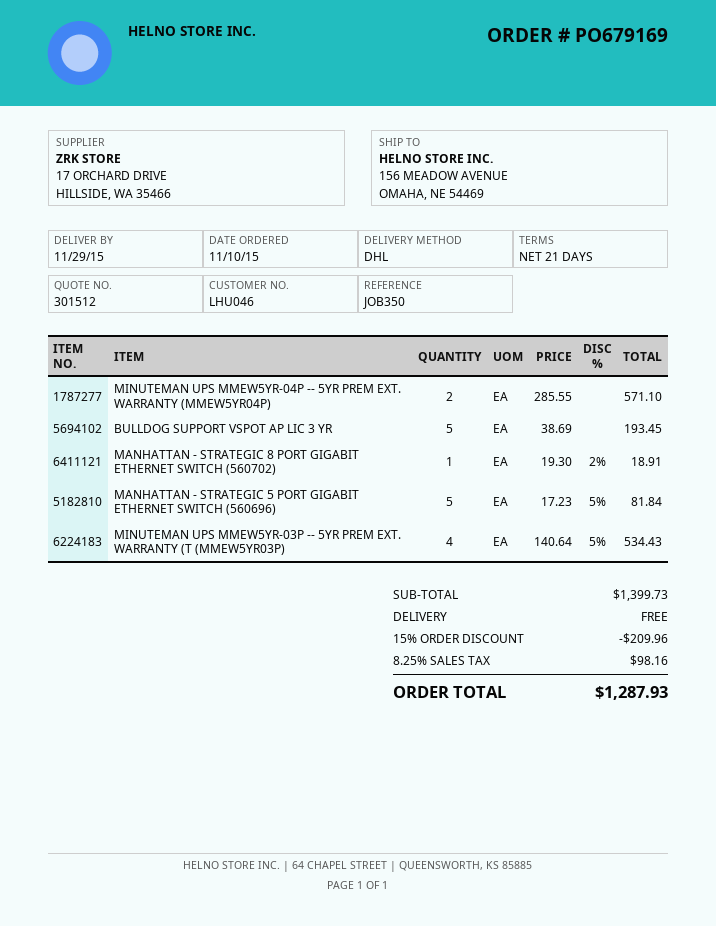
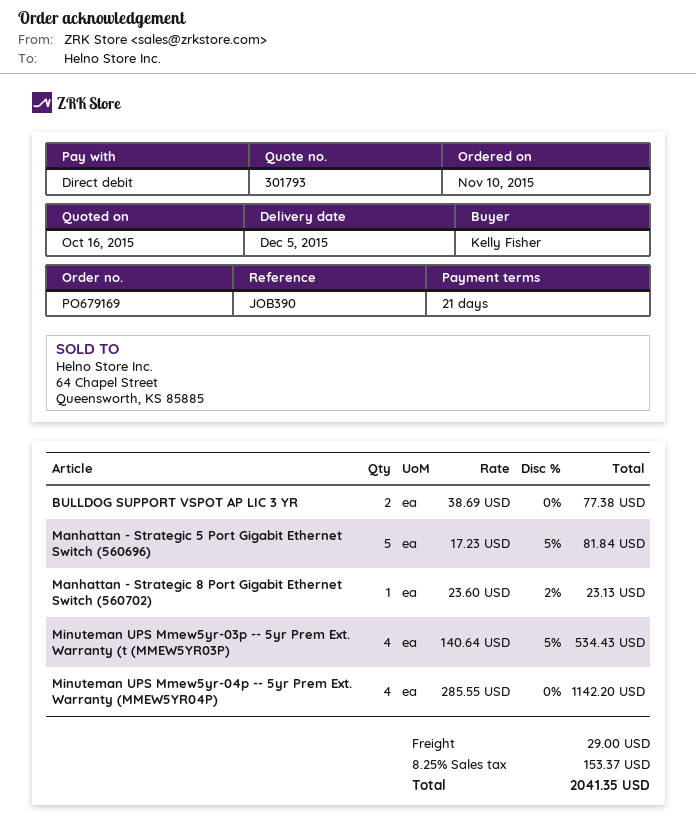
quote number: 301512 -> 301793
delivery date: 2015-11-29 -> 2015-12-05
reference: JOB350 -> JOB390
MINUTEMAN UPS MMEW5YR-04P -- 5YR PREM EXT. WARRANTY (MMEW5YR04P): 2 x 285.55 = 571.10 -> 4 x 285.55 = 1142.20
BULLDOG SUPPORT VSPOT AP LIC 3 YR: 5 x 38.69 = 193.45 -> 2 x 38.69 = 77.38
MANHATTAN - STRATEGIC 8 PORT GIGABIT ETHERNET SWITCH (560702): 1 x 19.30 - 2% = 18.91 -> 1 x 23.60 - 2% = 23.13
discount: 15% = 209.96 -> none
shipping: 0.00 -> 29.00
tax: 8.25% = 98.16 -> 8.25% = 153.37
total: 1287.93 -> 2041.35

